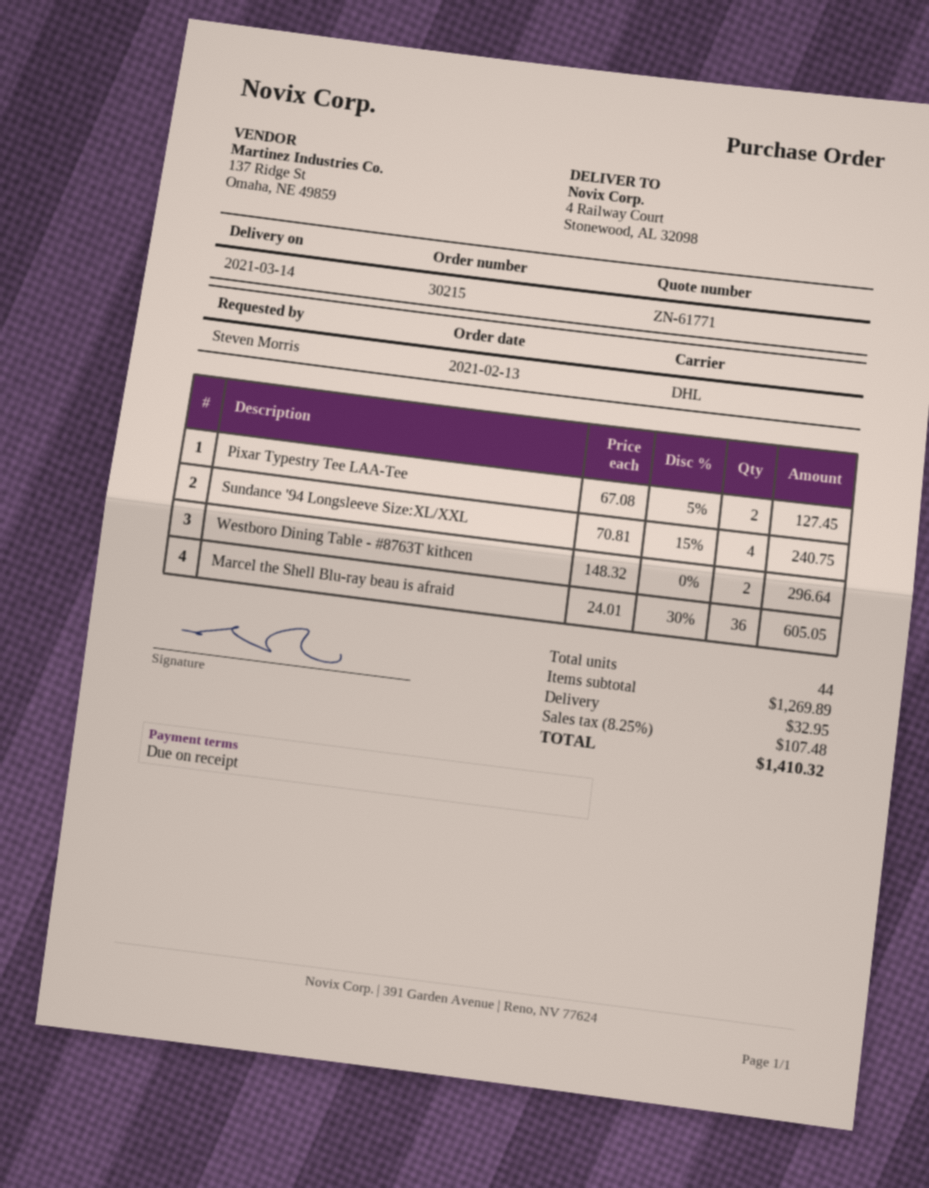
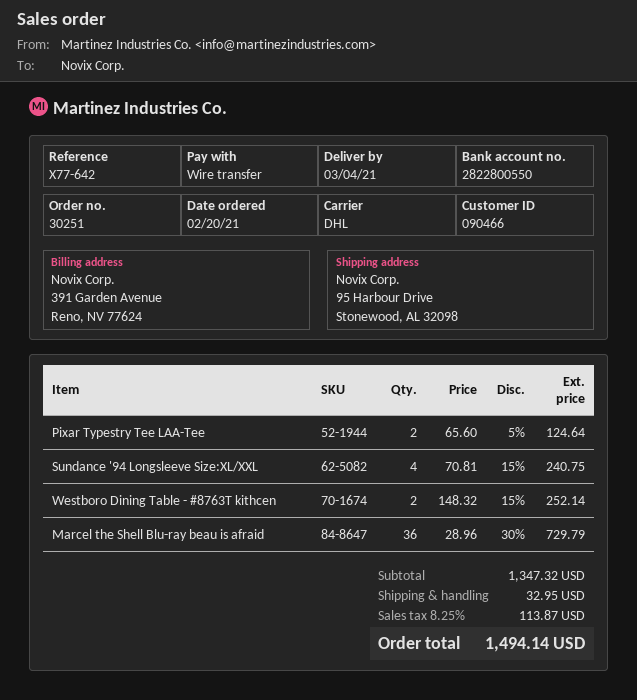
order number: 30215 -> 30251
order date: 2021-02-13 -> 2021-02-20
delivery date: 2021-03-14 -> 2021-03-04
ship to: 4 Railway Court, Stonewood, AL 32098 -> 95 Harbour Drive, Stonewood, AL 32098
Pixar Typestry Tee LAA-Tee: 2 x 67.08 - 5% = 127.45 -> 2 x 65.60 - 5% = 124.64
Westboro Dining Table - #8763T kithcen: 2 x 148.32 = 296.64 -> 2 x 148.32 - 15% = 252.14
Marcel the Shell Blu-ray beau is afraid: 36 x 24.01 - 30% = 605.05 -> 36 x 28.96 - 30% = 729.79
subtotal: 1269.89 -> 1347.32
tax: 8.25% = 107.48 -> 8.25% = 113.87
total: 1410.32 -> 1494.14

